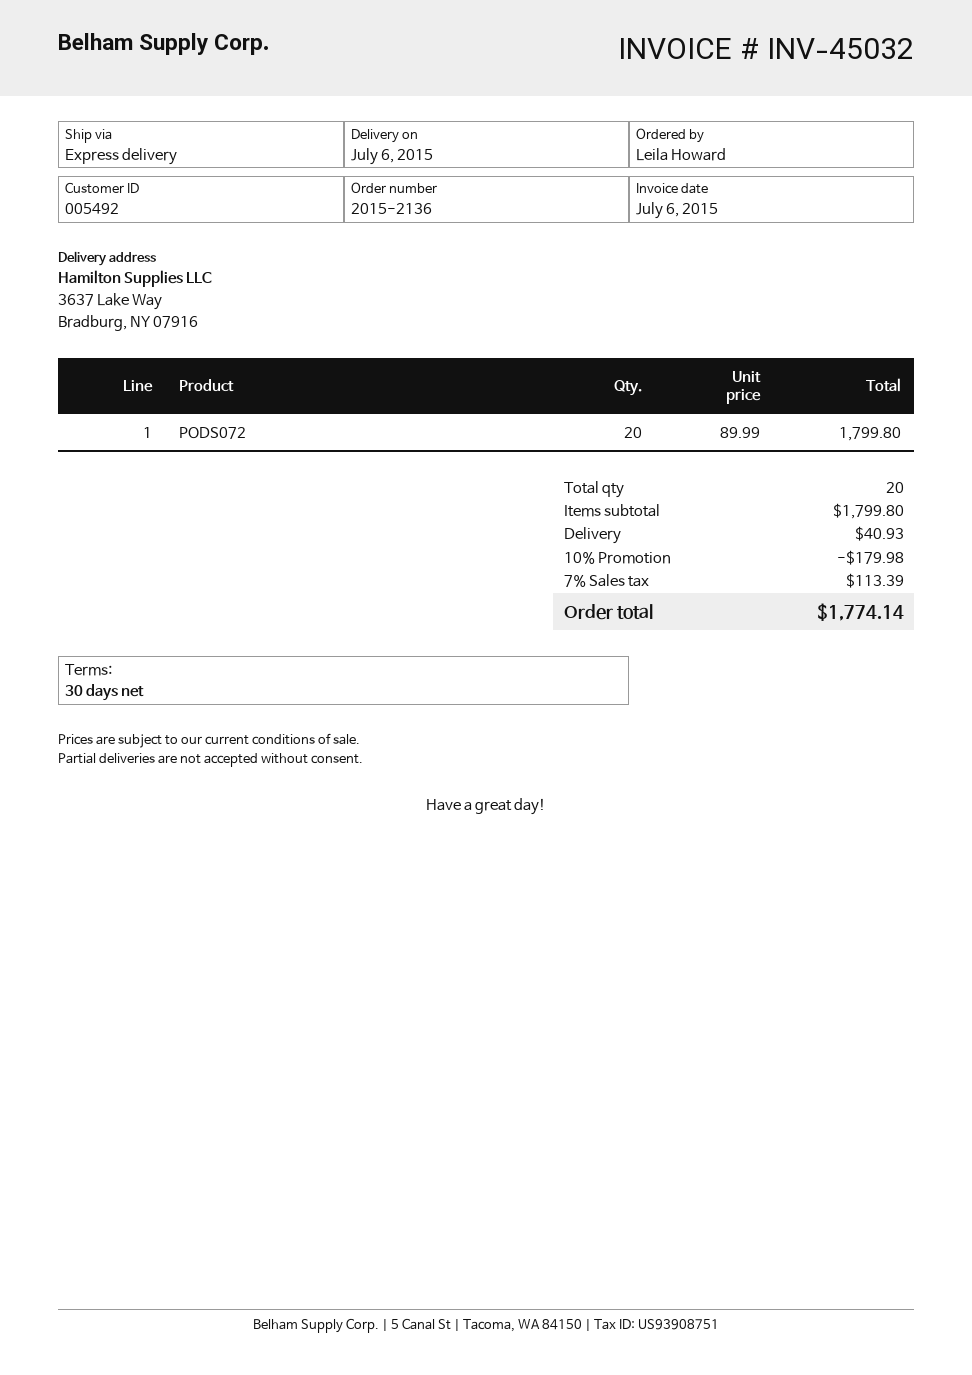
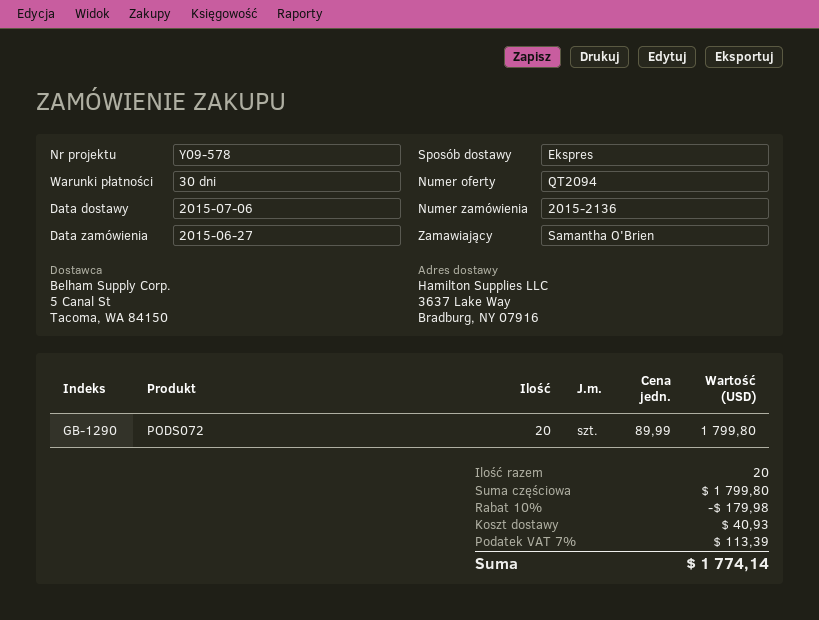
ordered by: Leila Howard -> Samantha O'Brien

